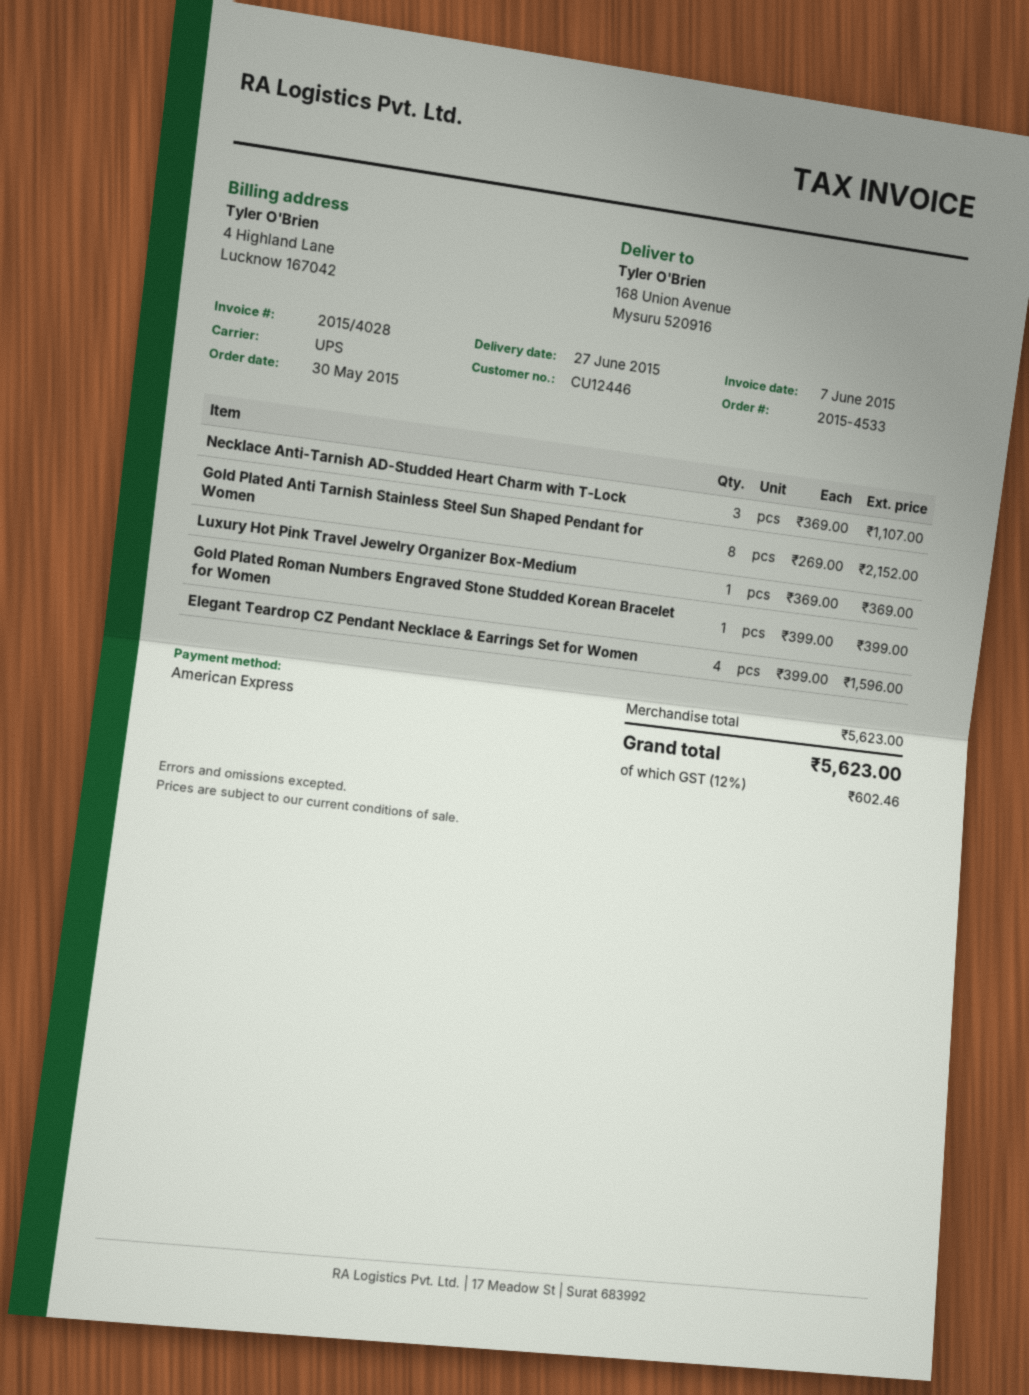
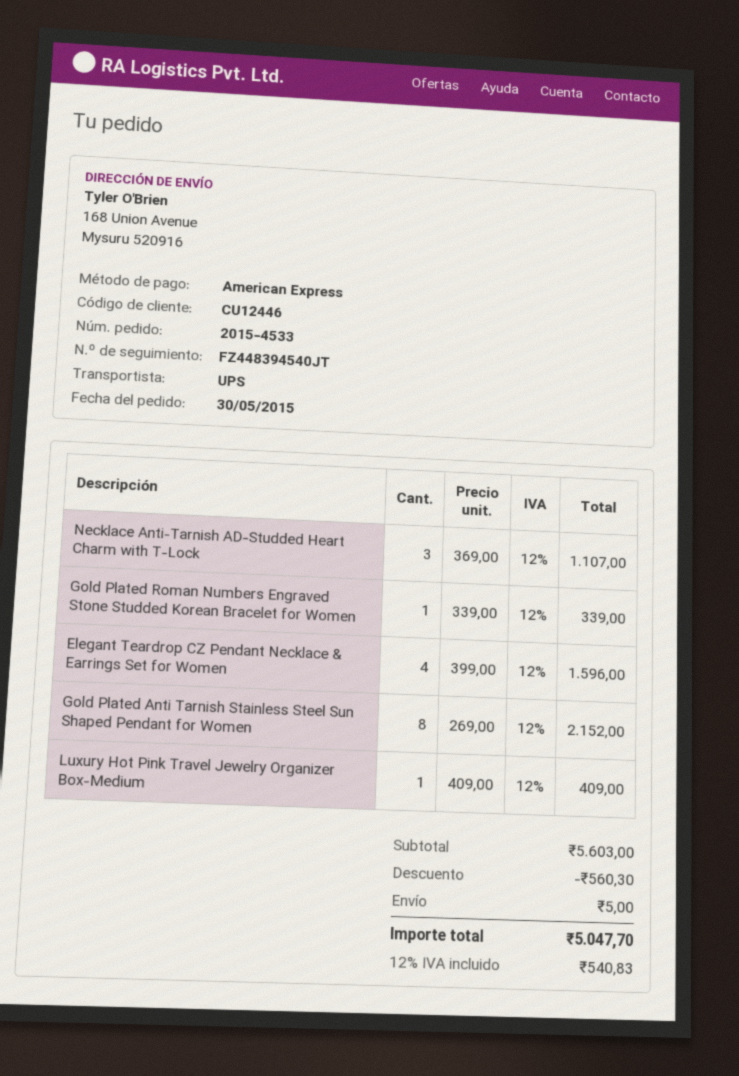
Luxury Hot Pink Travel Jewelry Organizer Box-Medium: 1 x 369.00 = 369.00 -> 1 x 409.00 = 409.00
Gold Plated Roman Numbers Engraved Stone Studded Korean Bracelet for Women: 1 x 399.00 = 399.00 -> 1 x 339.00 = 339.00
subtotal: 5623.00 -> 5603.00
discount: none -> 560.30
shipping: none -> 5.00
tax: 12% = 602.46 -> 12% = 540.83
total: 5623.00 -> 5047.70

